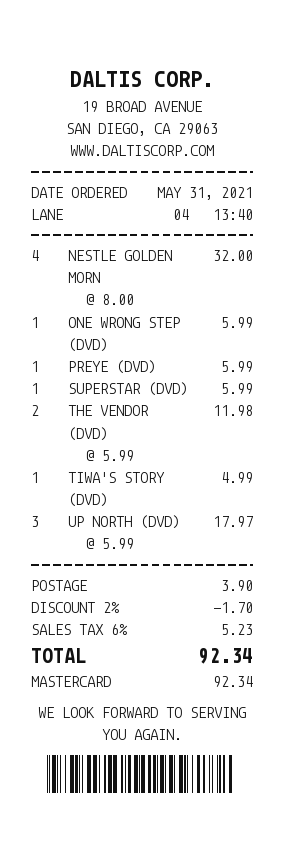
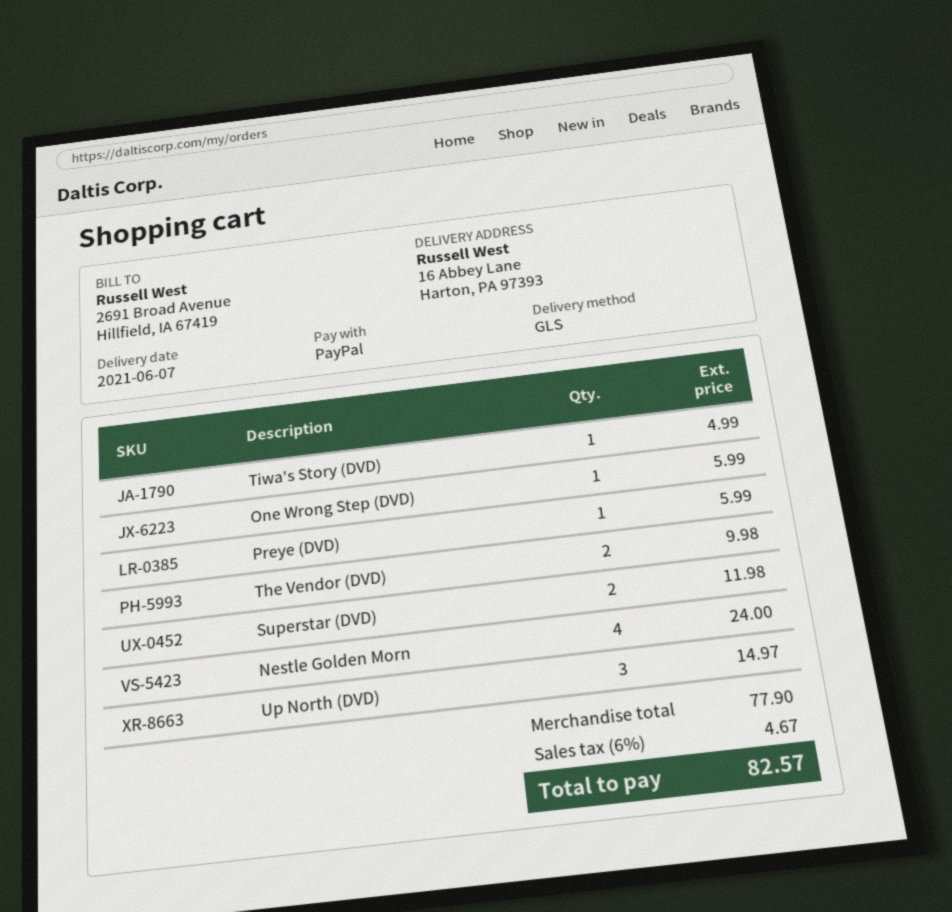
payment method: Mastercard -> PayPal
NESTLE GOLDEN MORN: 4 for 32.00 -> 4 for 24.00
SUPERSTAR (DVD): 1 for 5.99 -> 2 for 11.98
THE VENDOR (DVD): 2 for 11.98 -> 2 for 9.98
UP NORTH (DVD): 3 for 17.97 -> 3 for 14.97
discount: 2% = 1.70 -> none
shipping: 3.90 -> none
tax: 6% = 5.23 -> 6% = 4.67
total: 92.34 -> 82.57

